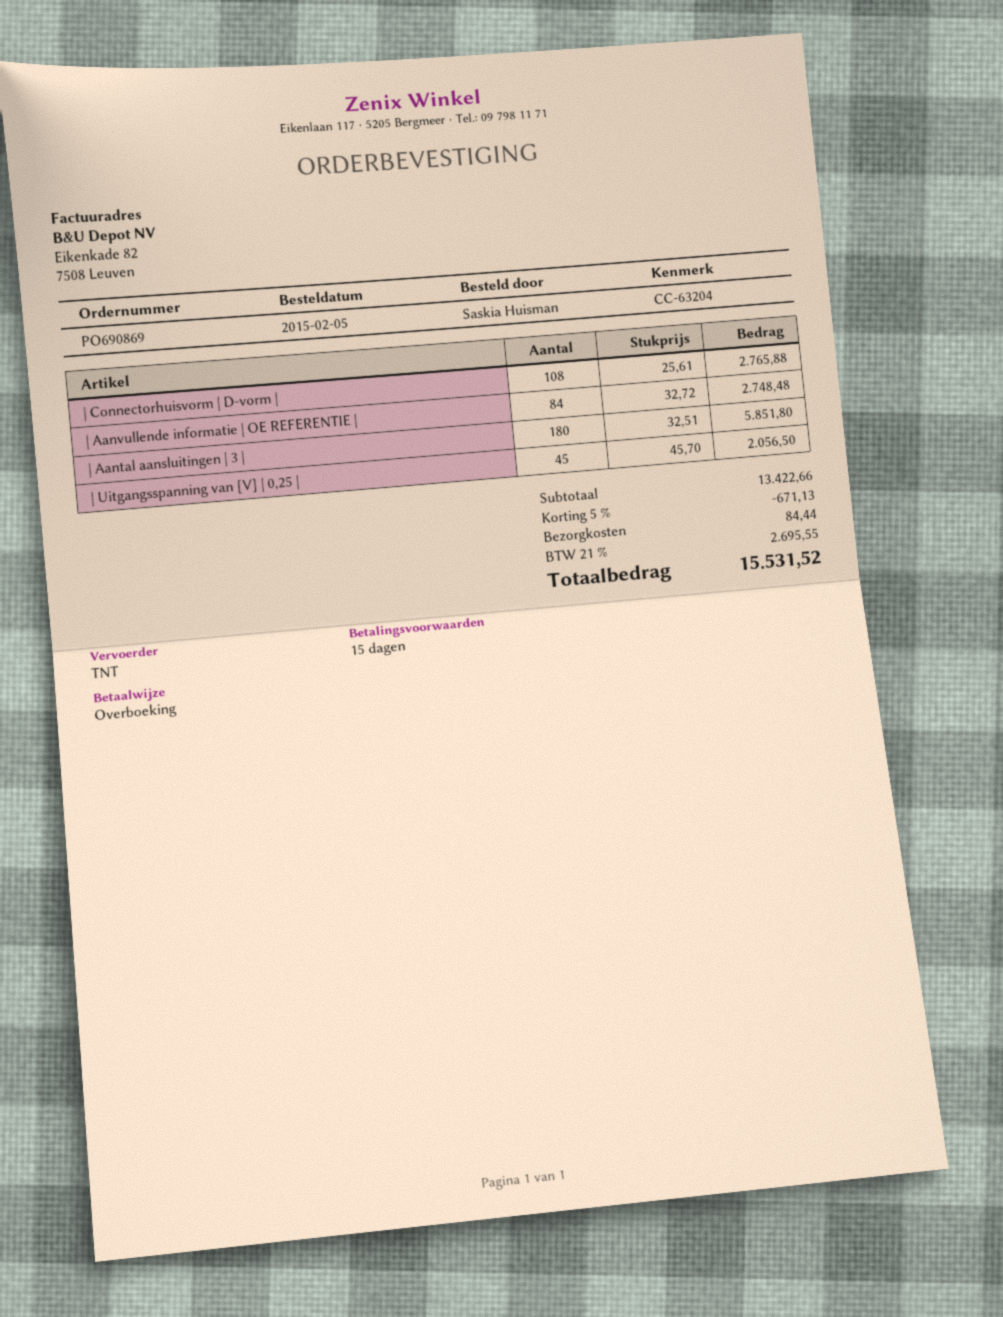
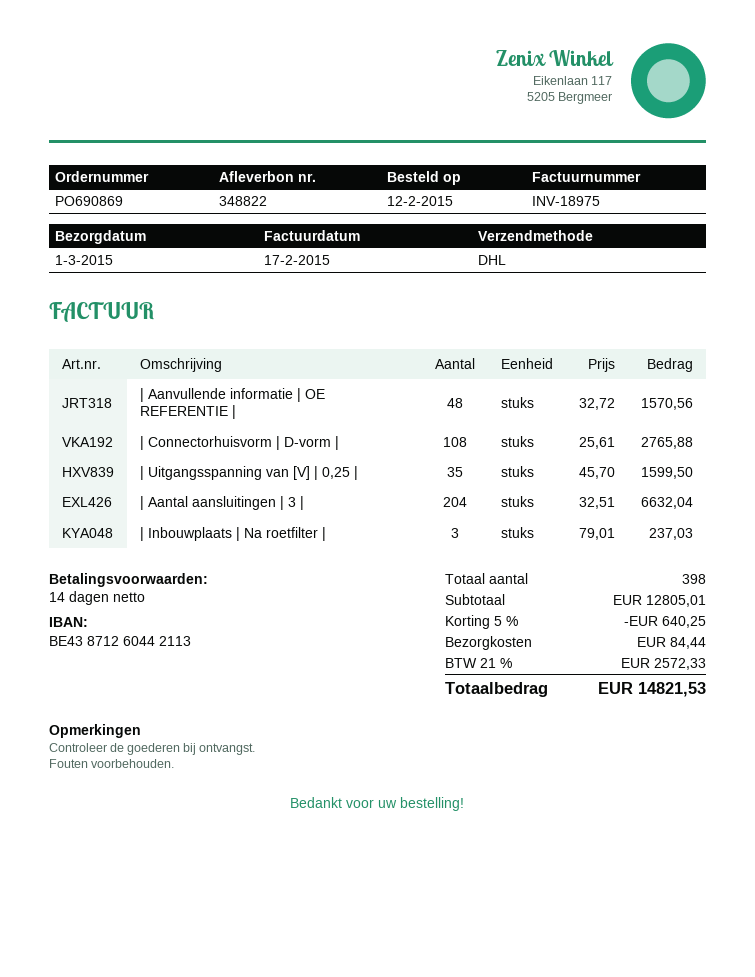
order date: 2015-02-05 -> 2015-02-12
payment terms: 15 days -> 14 days
shipping method: TNT -> DHL
| Aanvullende informatie | OE REFERENTIE |: 84 x 32.72 = 2748.48 -> 48 x 32.72 = 1570.56
| Aantal aansluitingen | 3 |: 180 x 32.51 = 5851.80 -> 204 x 32.51 = 6632.04
| Uitgangsspanning van [V] | 0,25 |: 45 x 45.70 = 2056.50 -> 35 x 45.70 = 1599.50
| Inbouwplaats | Na roetfilter |: none -> 3 x 79.01 = 237.03
subtotal: 13422.66 -> 12805.01
discount: 5% = 671.13 -> 5% = 640.25
tax: 21% = 2695.55 -> 21% = 2572.33
total: 15531.52 -> 14821.53

